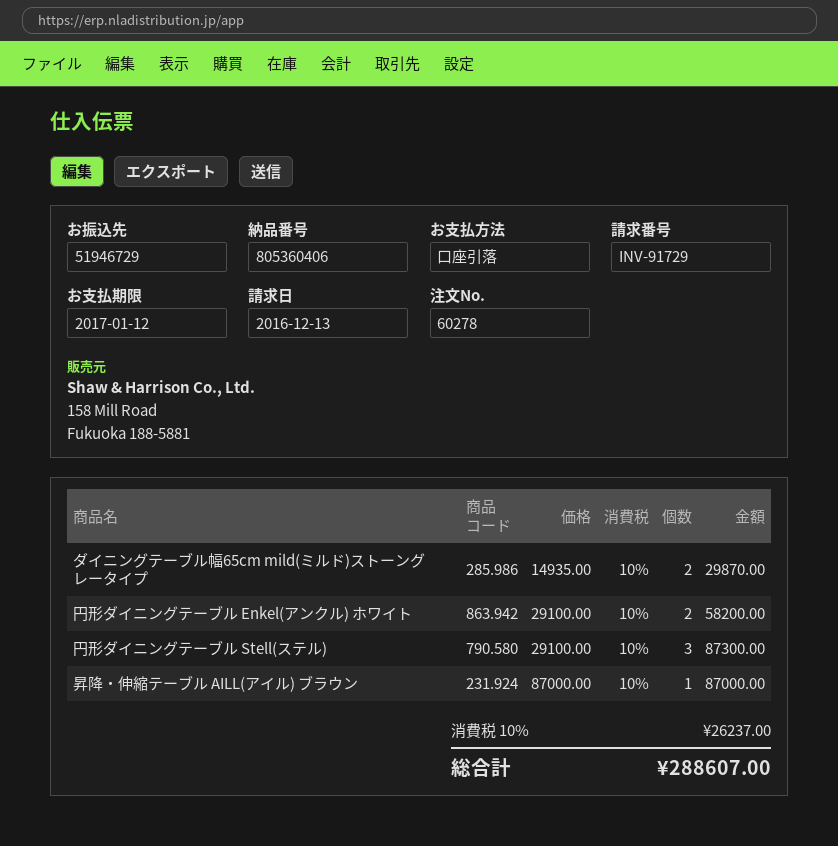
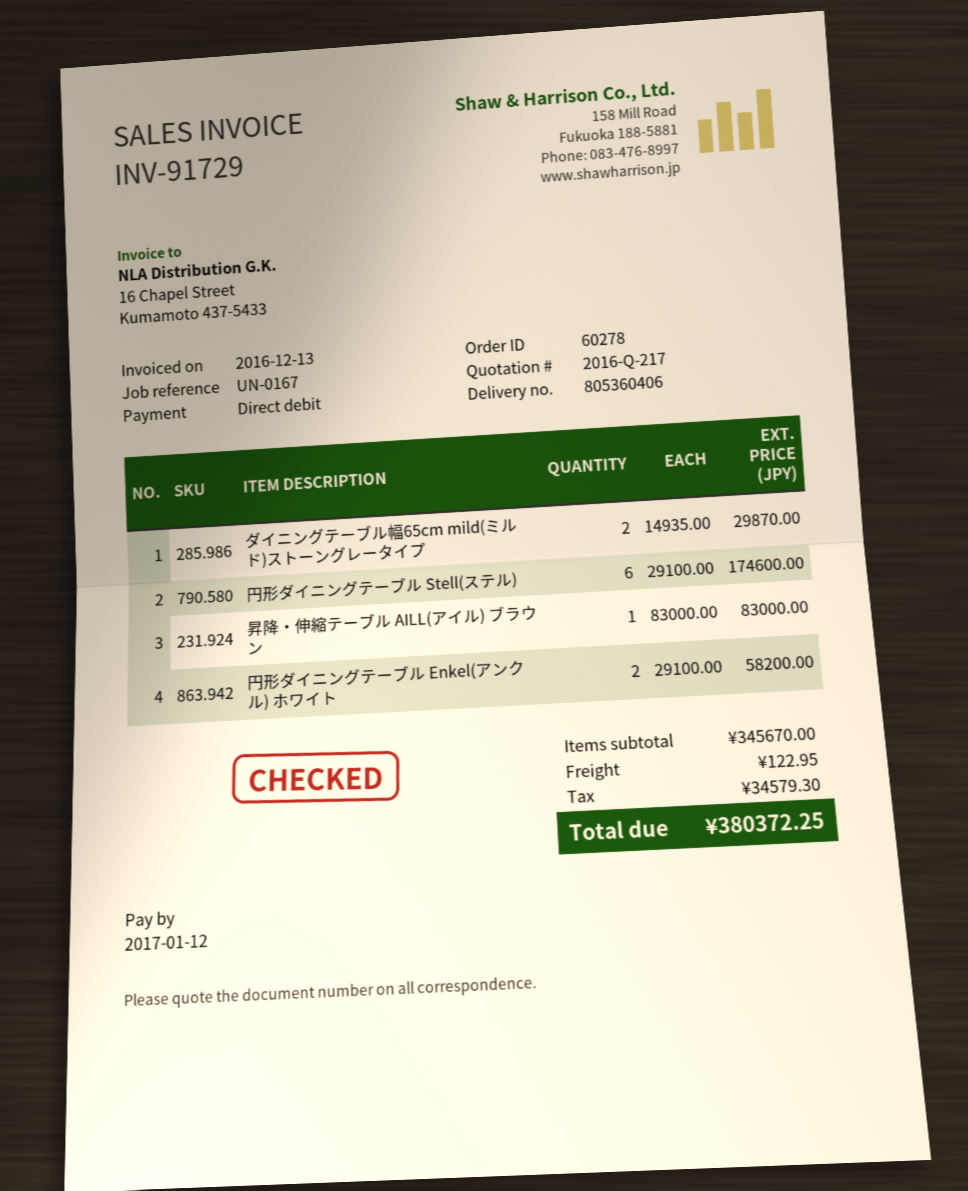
円形ダイニングテーブル Stell(ステル): 3 x 29100.00 = 87300.00 -> 6 x 29100.00 = 174600.00
昇降・伸縮テーブル AILL(アイル) ブラウン: 1 x 87000.00 = 87000.00 -> 1 x 83000.00 = 83000.00
shipping: none -> 122.95
tax: 26237.00 -> 34579.30
total: 288607.00 -> 380372.25

